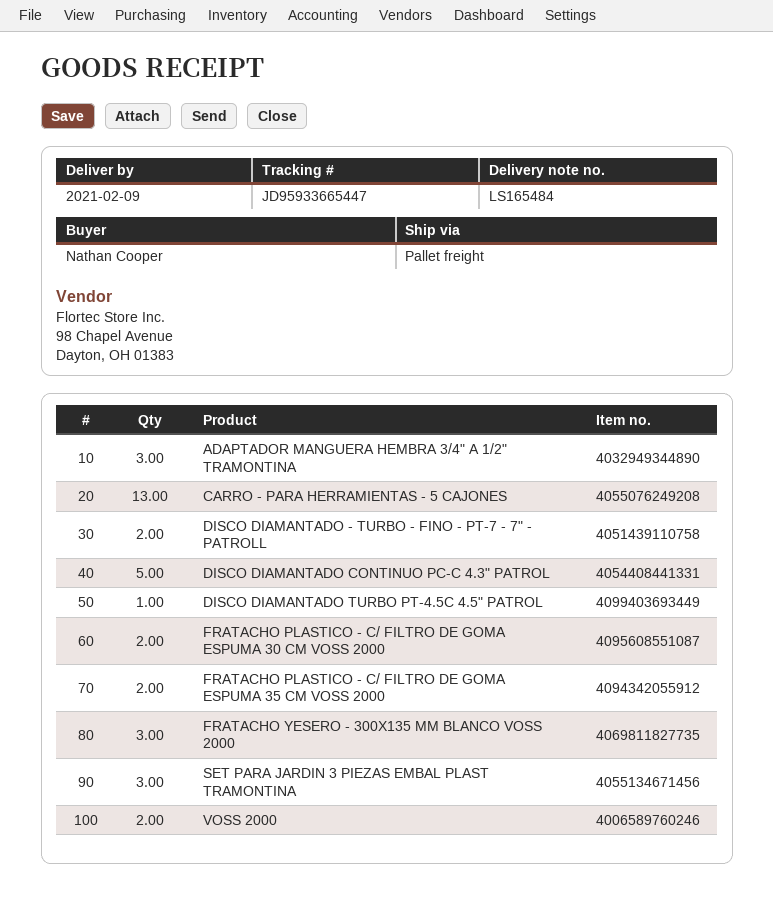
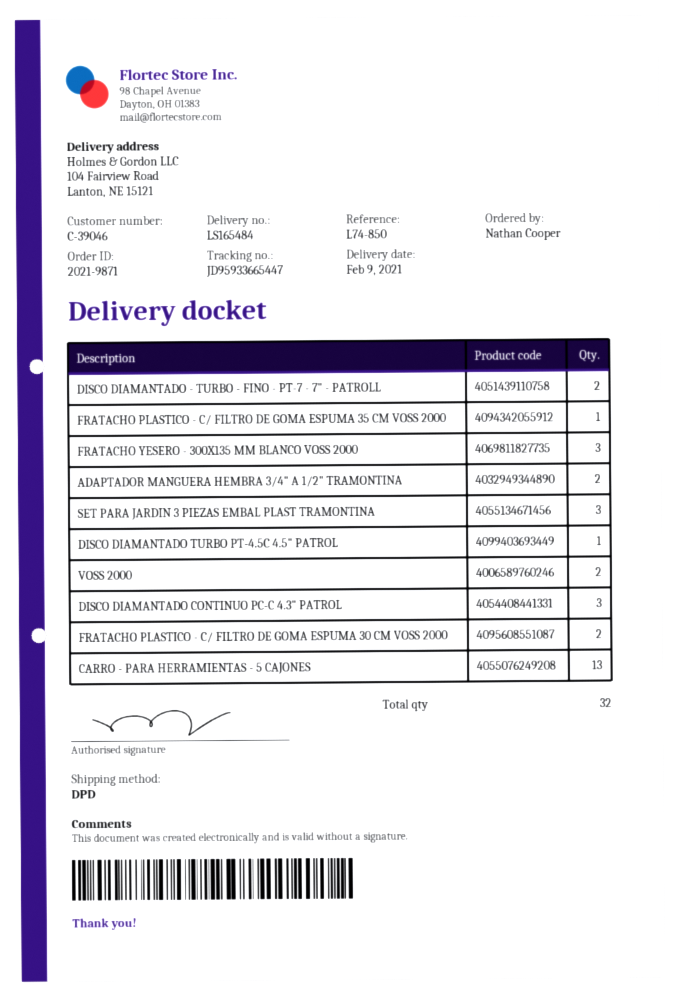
shipping method: pallet freight -> DPD
ADAPTADOR MANGUERA HEMBRA 3/4" A 1/2" TRAMONTINA: 3 -> 2
DISCO DIAMANTADO CONTINUO PC-C 4.3" PATROL: 5 -> 3
FRATACHO PLASTICO - C/ FILTRO DE GOMA ESPUMA 35 CM VOSS 2000: 2 -> 1

